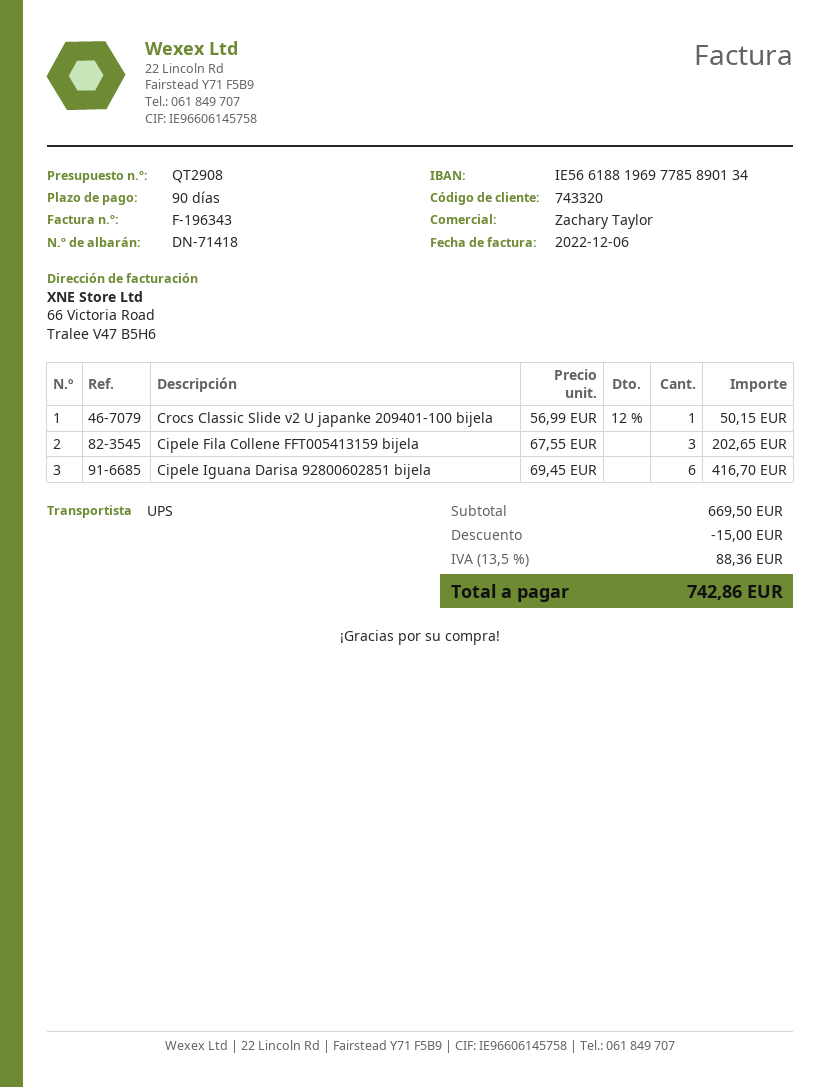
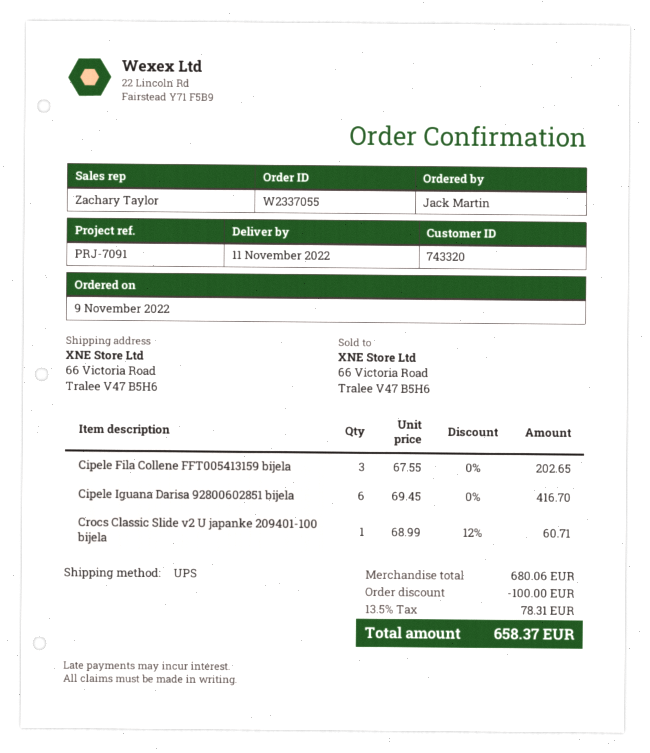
Crocs Classic Slide v2 U japanke 209401-100 bijela: 1 x 56.99 - 12% = 50.15 -> 1 x 68.99 - 12% = 60.71
subtotal: 669.50 -> 680.06
discount: 15.00 -> 100.00
tax: 13.5% = 88.36 -> 13.5% = 78.31
total: 742.86 -> 658.37

